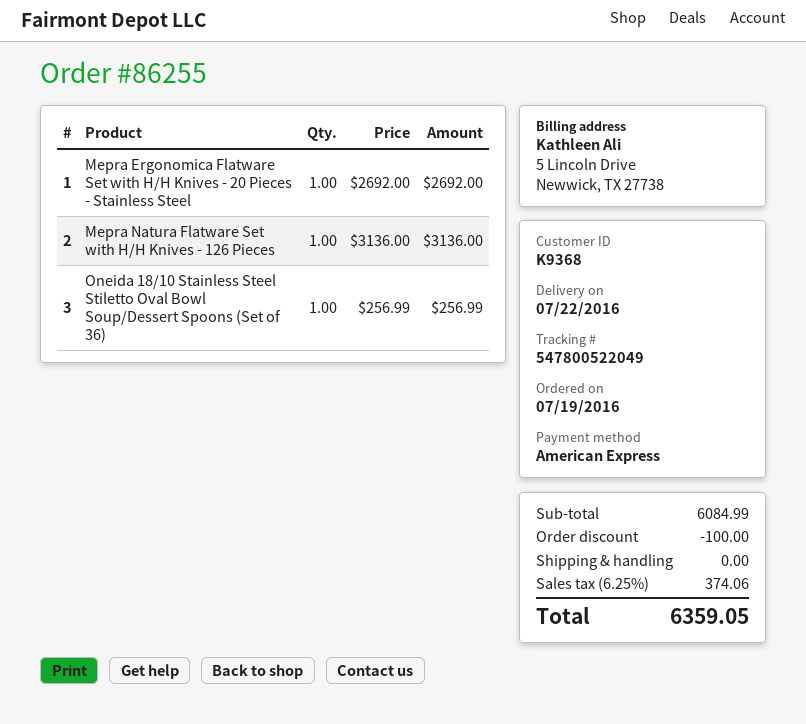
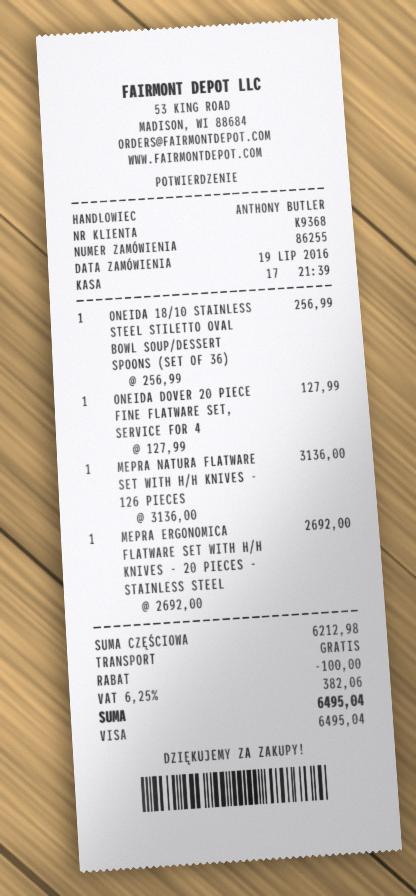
payment method: American Express -> Visa
ONEIDA DOVER 20 PIECE FINE FLATWARE SET, SERVICE FOR 4: none -> 1 x 127.99 = 127.99
subtotal: 6084.99 -> 6212.98
tax: 6.25% = 374.06 -> 6.25% = 382.06
total: 6359.05 -> 6495.04

